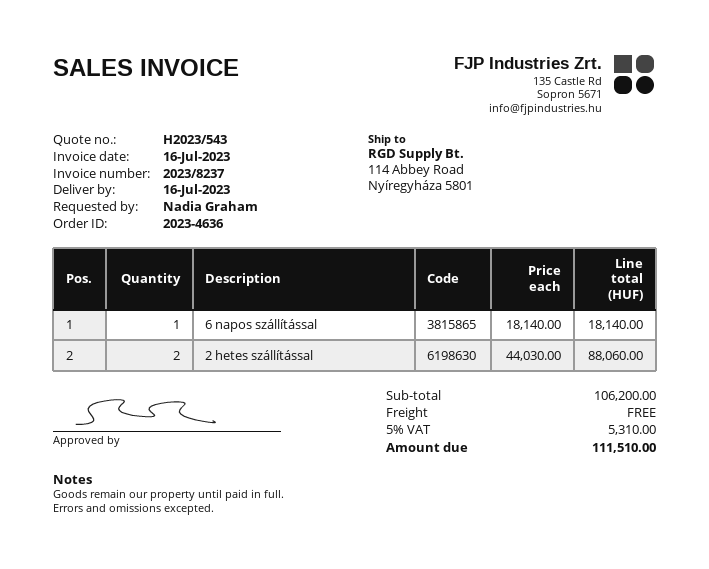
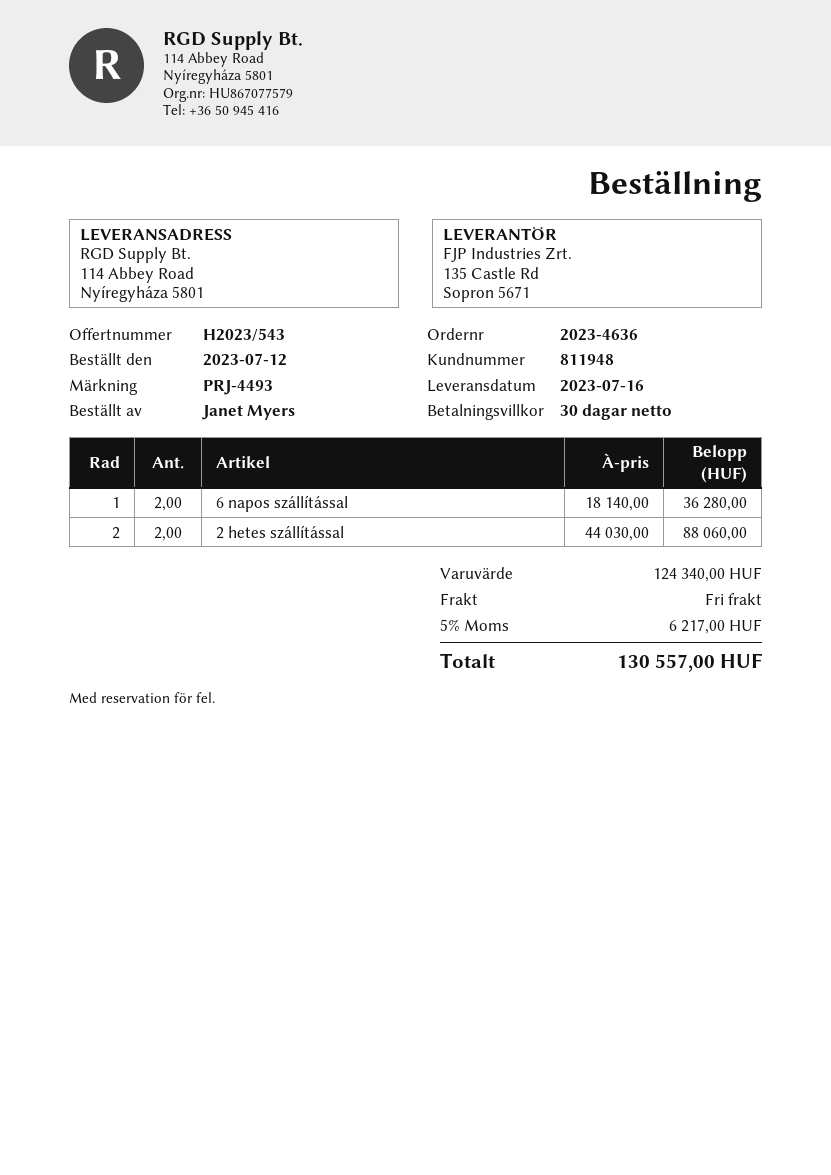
ordered by: Nadia Graham -> Janet Myers
6 napos szállítással: 1 x 18140.00 = 18140.00 -> 2 x 18140.00 = 36280.00
subtotal: 106200.00 -> 124340.00
tax: 5% = 5310.00 -> 5% = 6217.00
total: 111510.00 -> 130557.00

